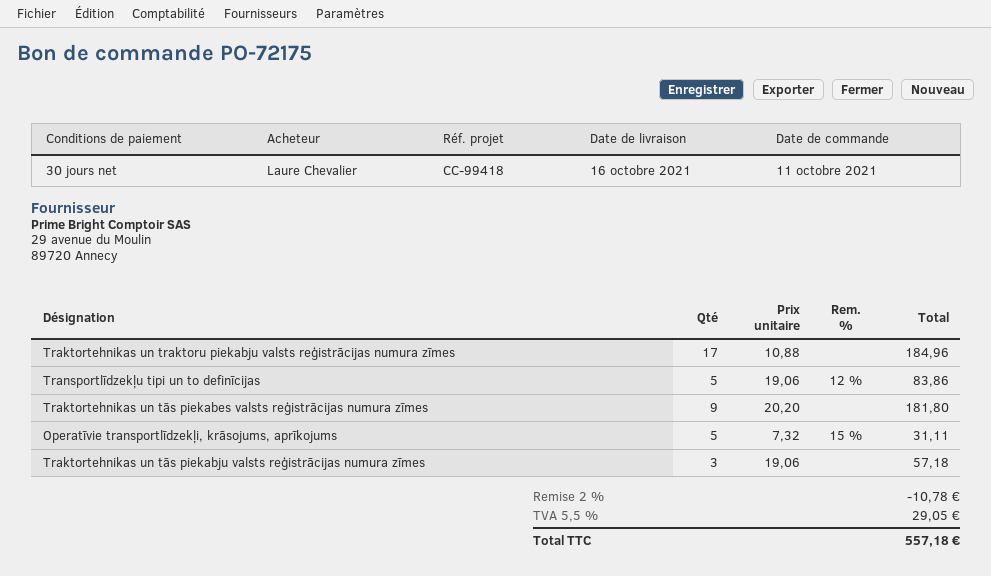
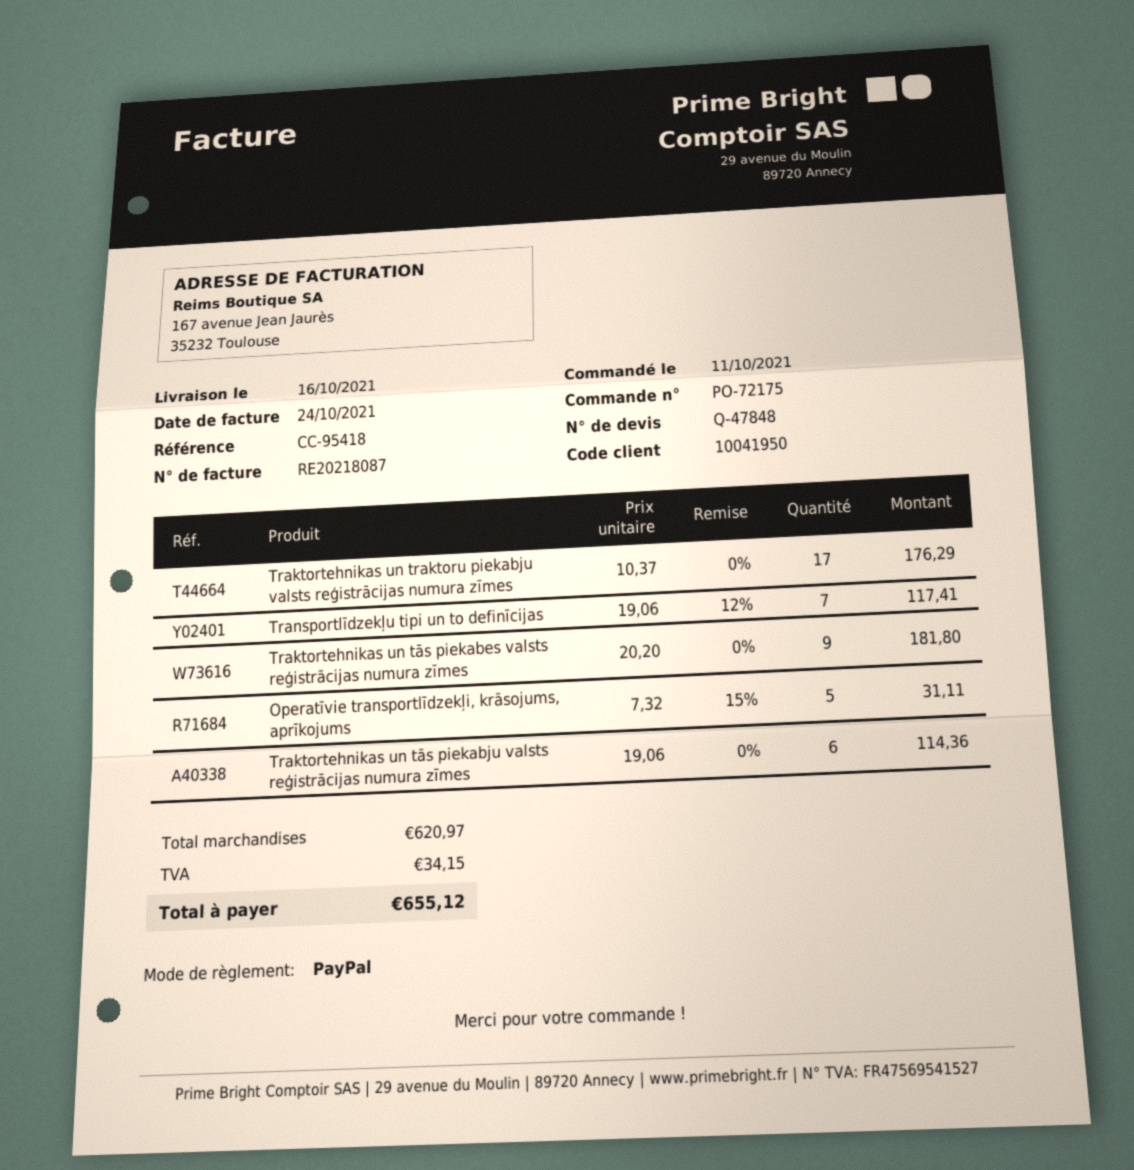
reference: CC-99418 -> CC-95418
Traktortehnikas un traktoru piekabju valsts reģistrācijas numura zīmes: 17 x 10.88 = 184.96 -> 17 x 10.37 = 176.29
Transportlīdzekļu tipi un to definīcijas: 5 x 19.06 - 12% = 83.86 -> 7 x 19.06 - 12% = 117.41
Traktortehnikas un tās piekabju valsts reģistrācijas numura zīmes: 3 x 19.06 = 57.18 -> 6 x 19.06 = 114.36
discount: 2% = 10.78 -> none
tax: 29.05 -> 34.15
total: 557.18 -> 655.12

